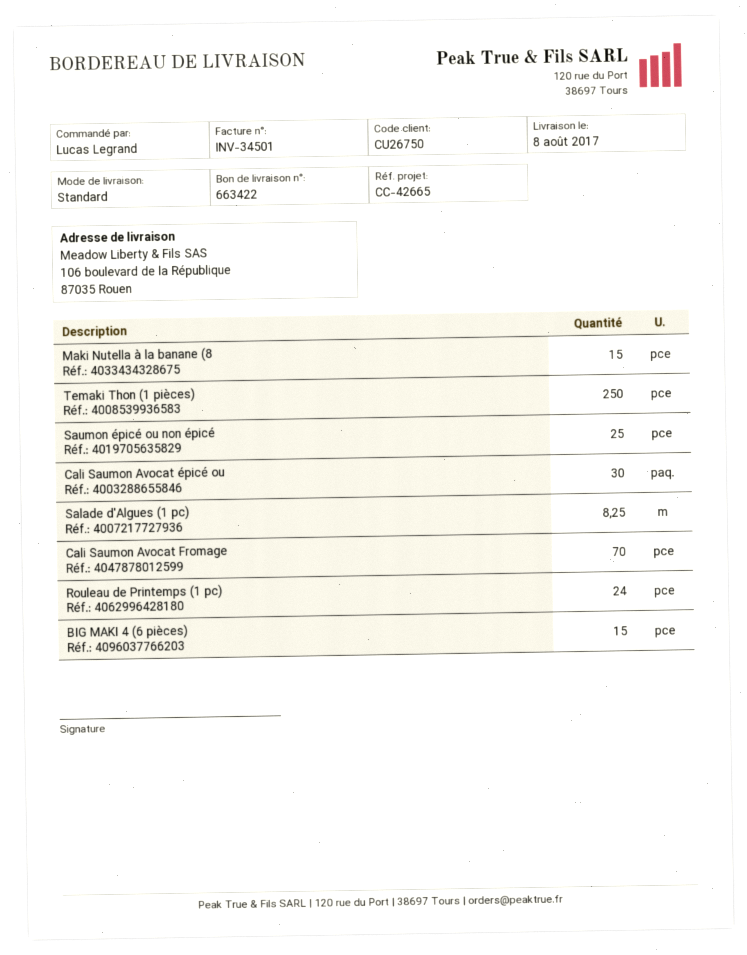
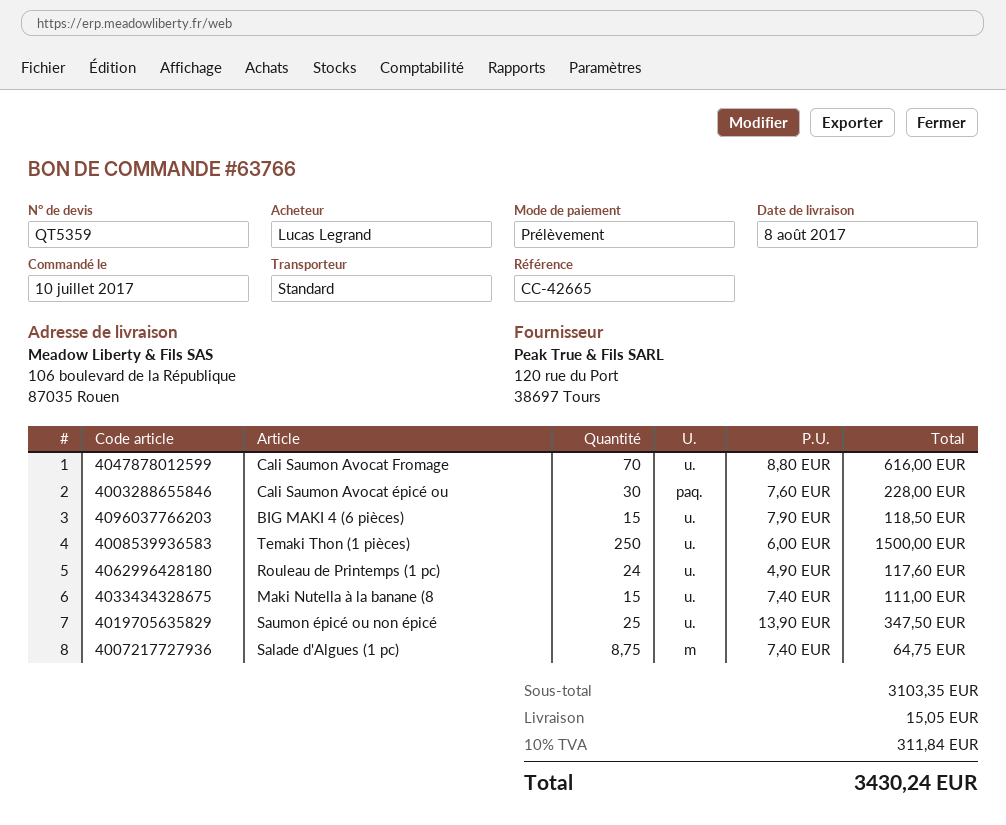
Salade d'Algues (1 pc): 8.25 -> 8.75

